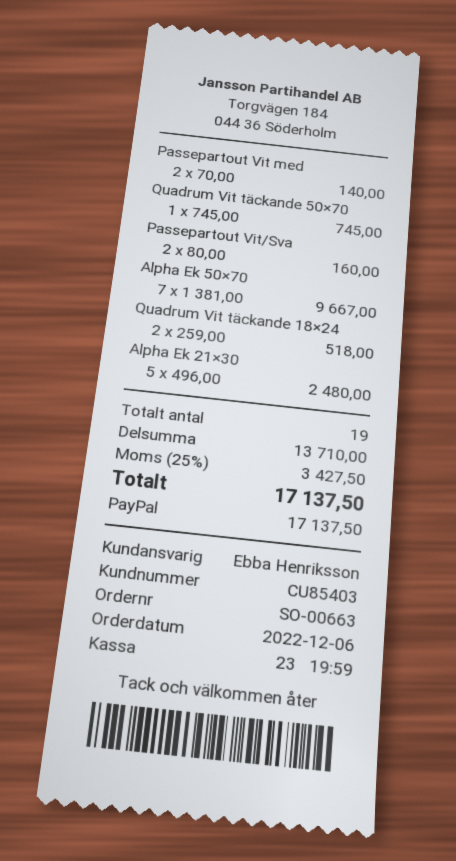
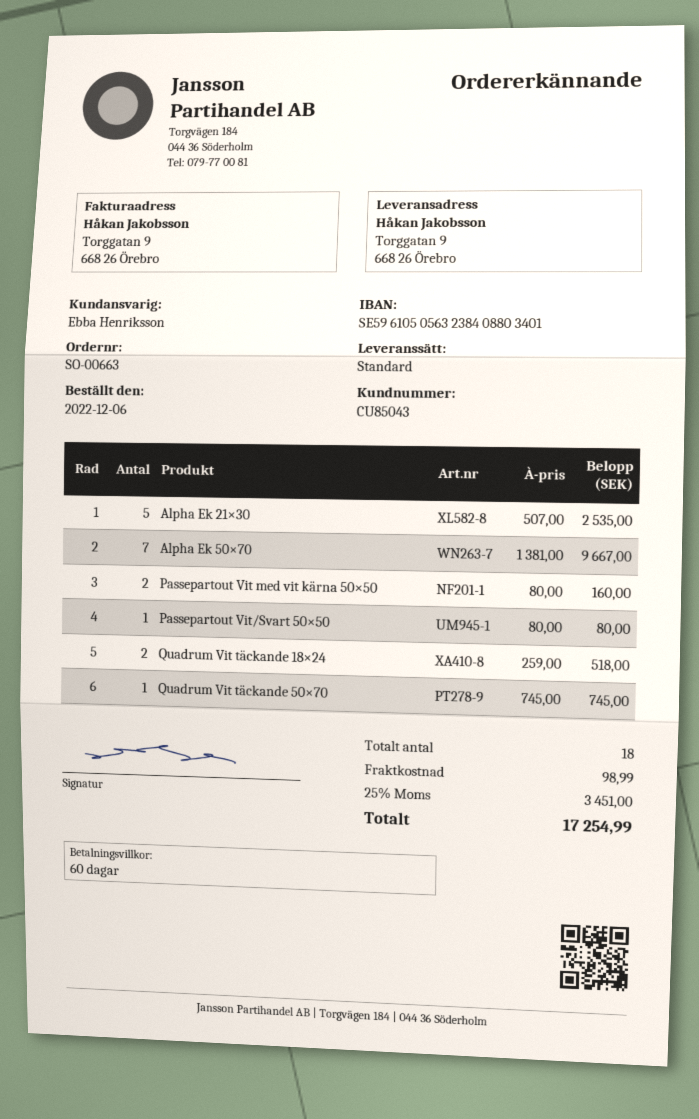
customer number: CU85403 -> CU85043
Passepartout Vit med: 2 x 70.00 = 140.00 -> 2 x 80.00 = 160.00
Passepartout Vit/Sva: 2 x 80.00 = 160.00 -> 1 x 80.00 = 80.00
Alpha Ek 21×30: 5 x 496.00 = 2480.00 -> 5 x 507.00 = 2535.00
total quantity: 19 -> 18
shipping: none -> 98.99
tax: 25% = 3427.50 -> 25% = 3451.00
total: 17137.50 -> 17254.99

